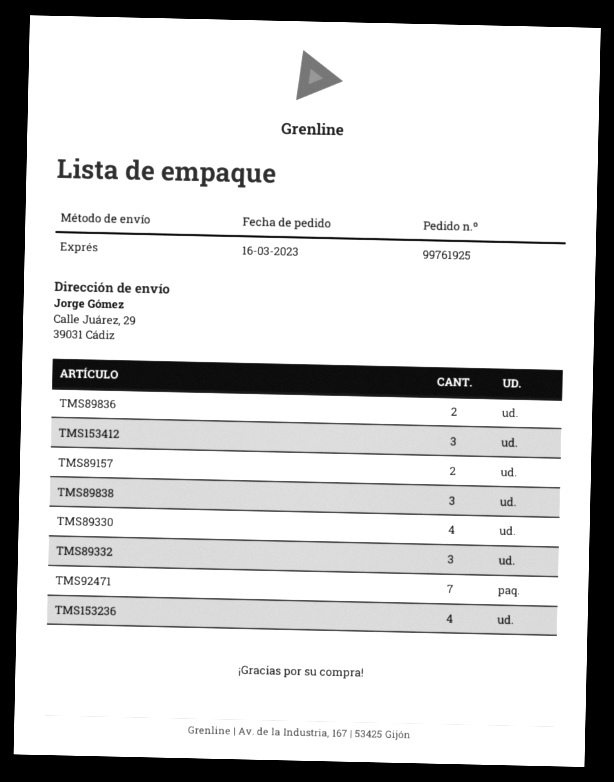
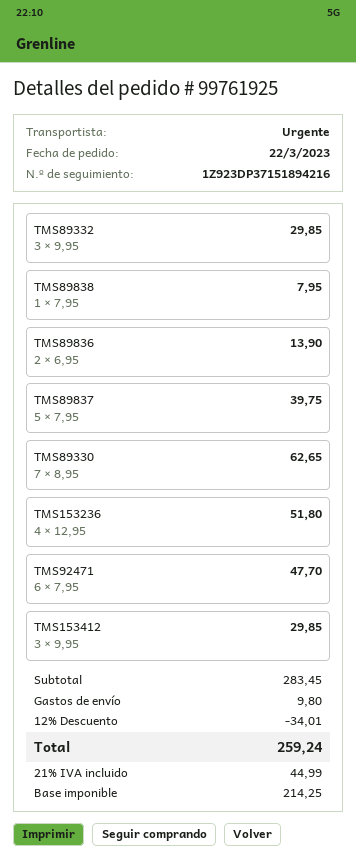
order date: 2023-03-16 -> 2023-03-22
TMS89157: 2 -> none
TMS89838: 3 -> 1
TMS89330: 4 -> 7
TMS92471: 7 -> 6
TMS89837: none -> 5

